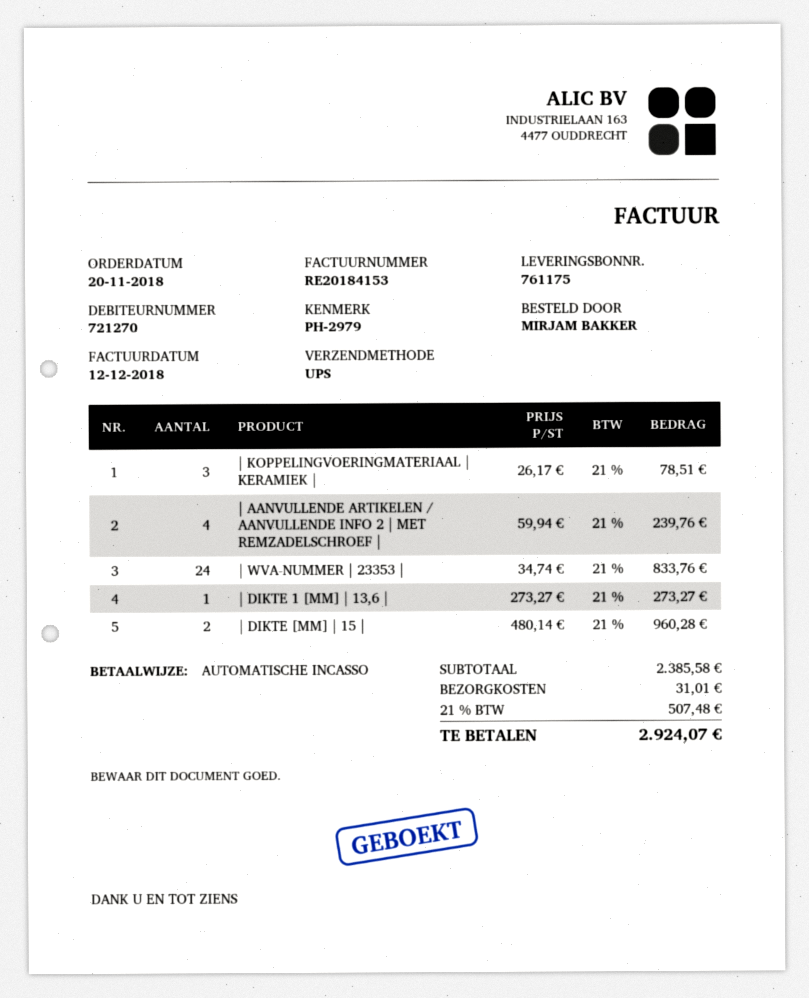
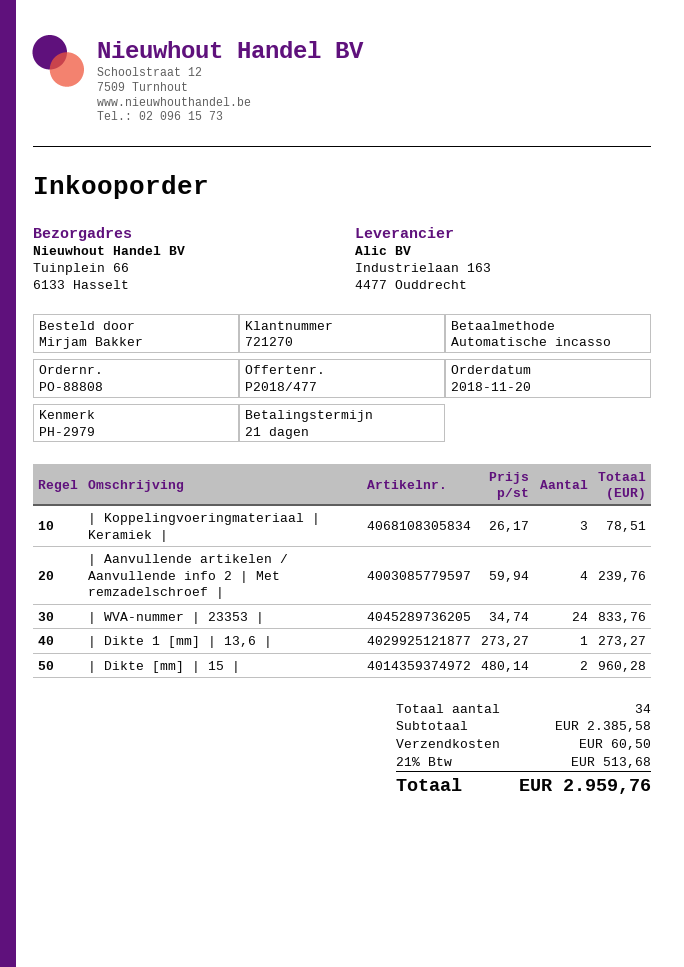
shipping: 31.01 -> 60.50
tax: 21% = 507.48 -> 21% = 513.68
total: 2924.07 -> 2959.76

